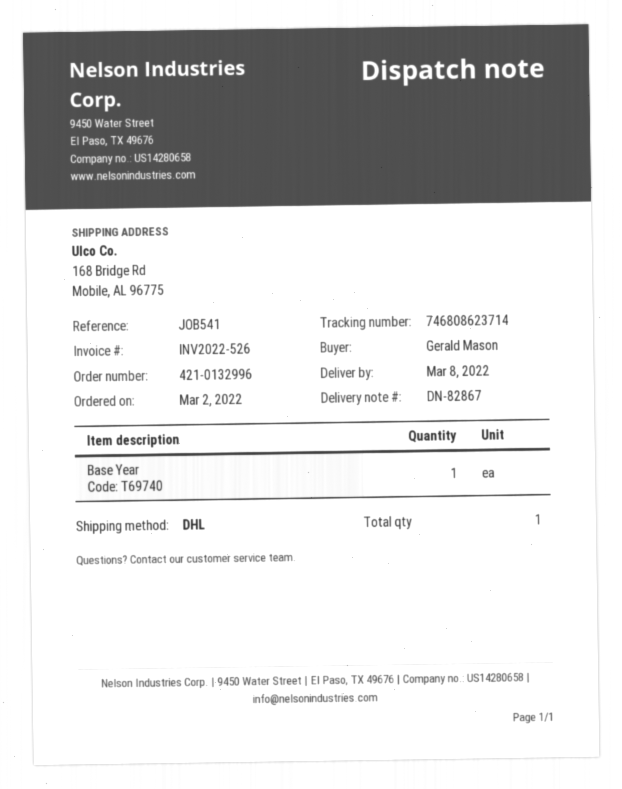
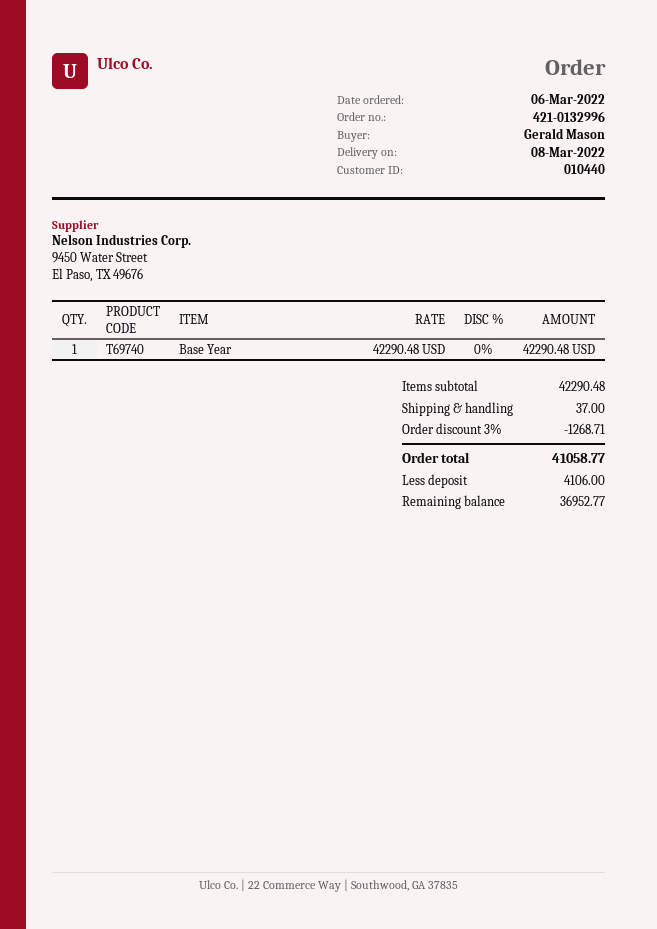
order date: 2022-03-02 -> 2022-03-06

